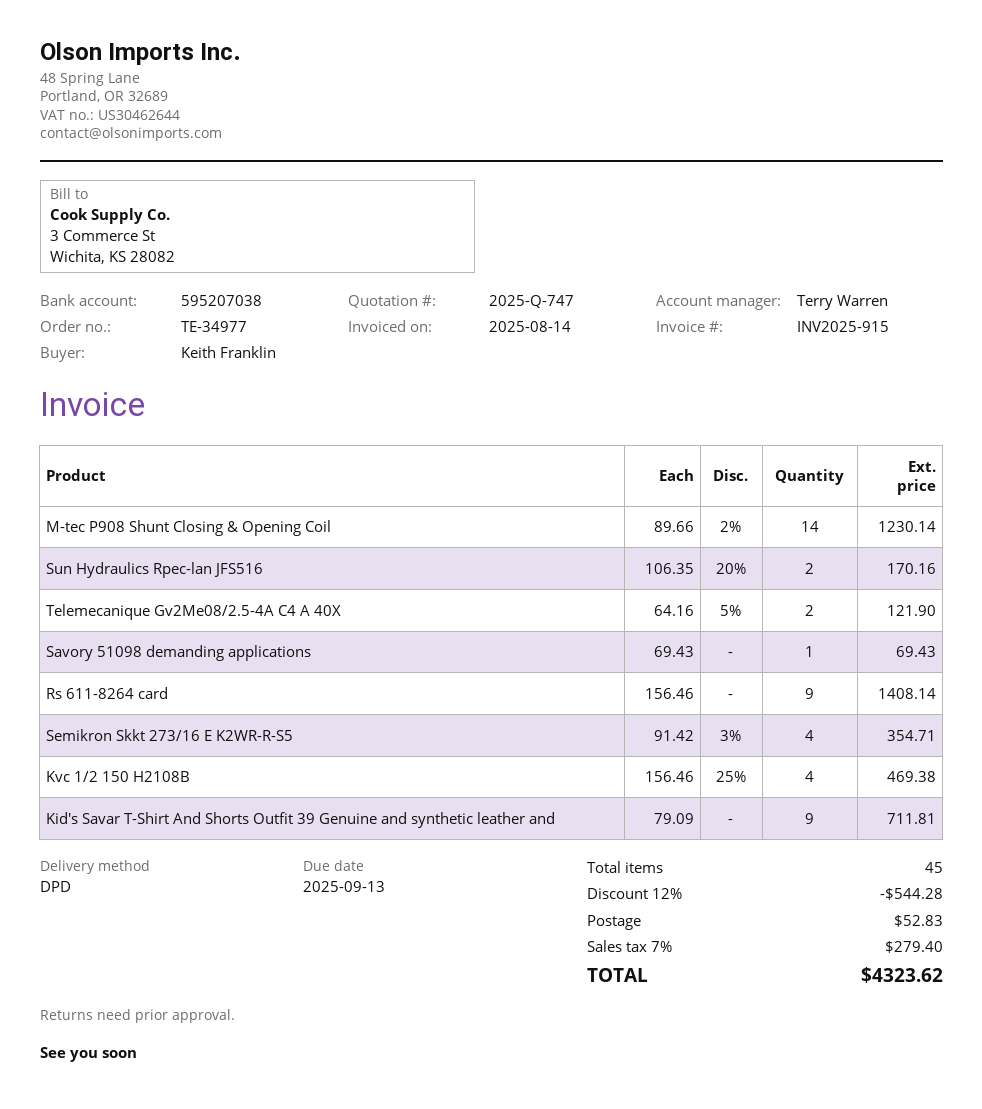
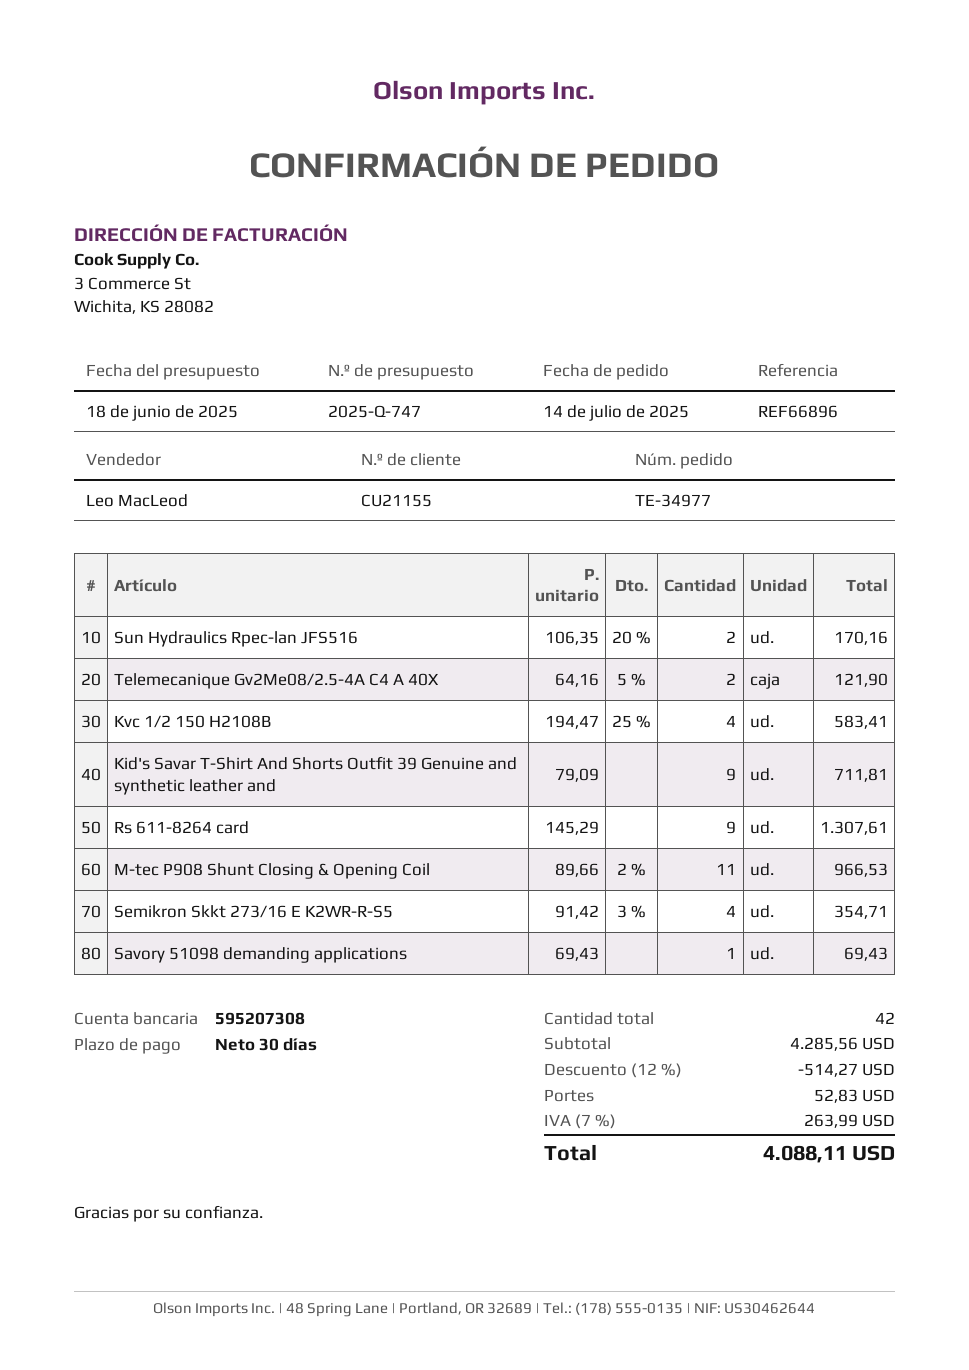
sales rep: Terry Warren -> Leo MacLeod
bank account: 595207038 -> 595207308
M-tec P908 Shunt Closing & Opening Coil: 14 x 89.66 - 2% = 1230.14 -> 11 x 89.66 - 2% = 966.53
Rs 611-8264 card: 9 x 156.46 = 1408.14 -> 9 x 145.29 = 1307.61
Kvc 1/2 150 H2108B: 4 x 156.46 - 25% = 469.38 -> 4 x 194.47 - 25% = 583.41
total quantity: 45 -> 42
discount: 12% = 544.28 -> 12% = 514.27
tax: 7% = 279.40 -> 7% = 263.99
total: 4323.62 -> 4088.11

